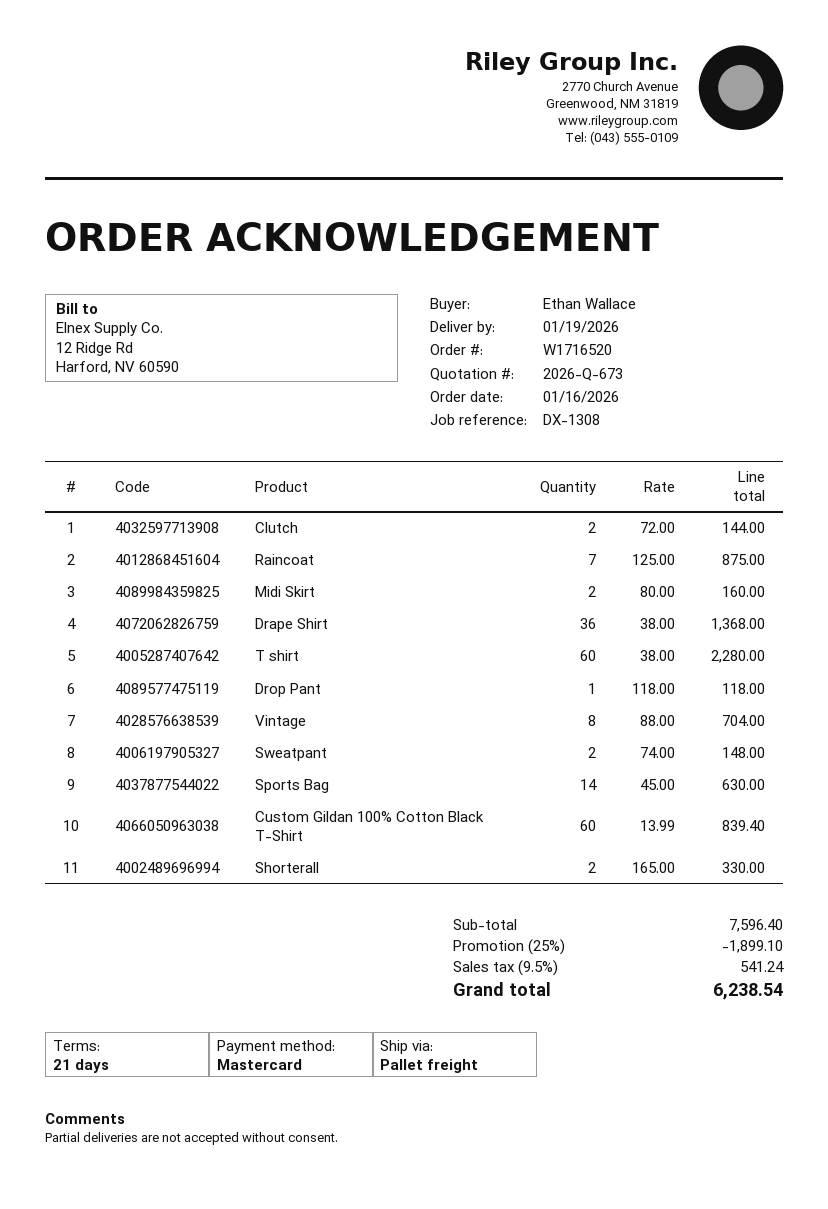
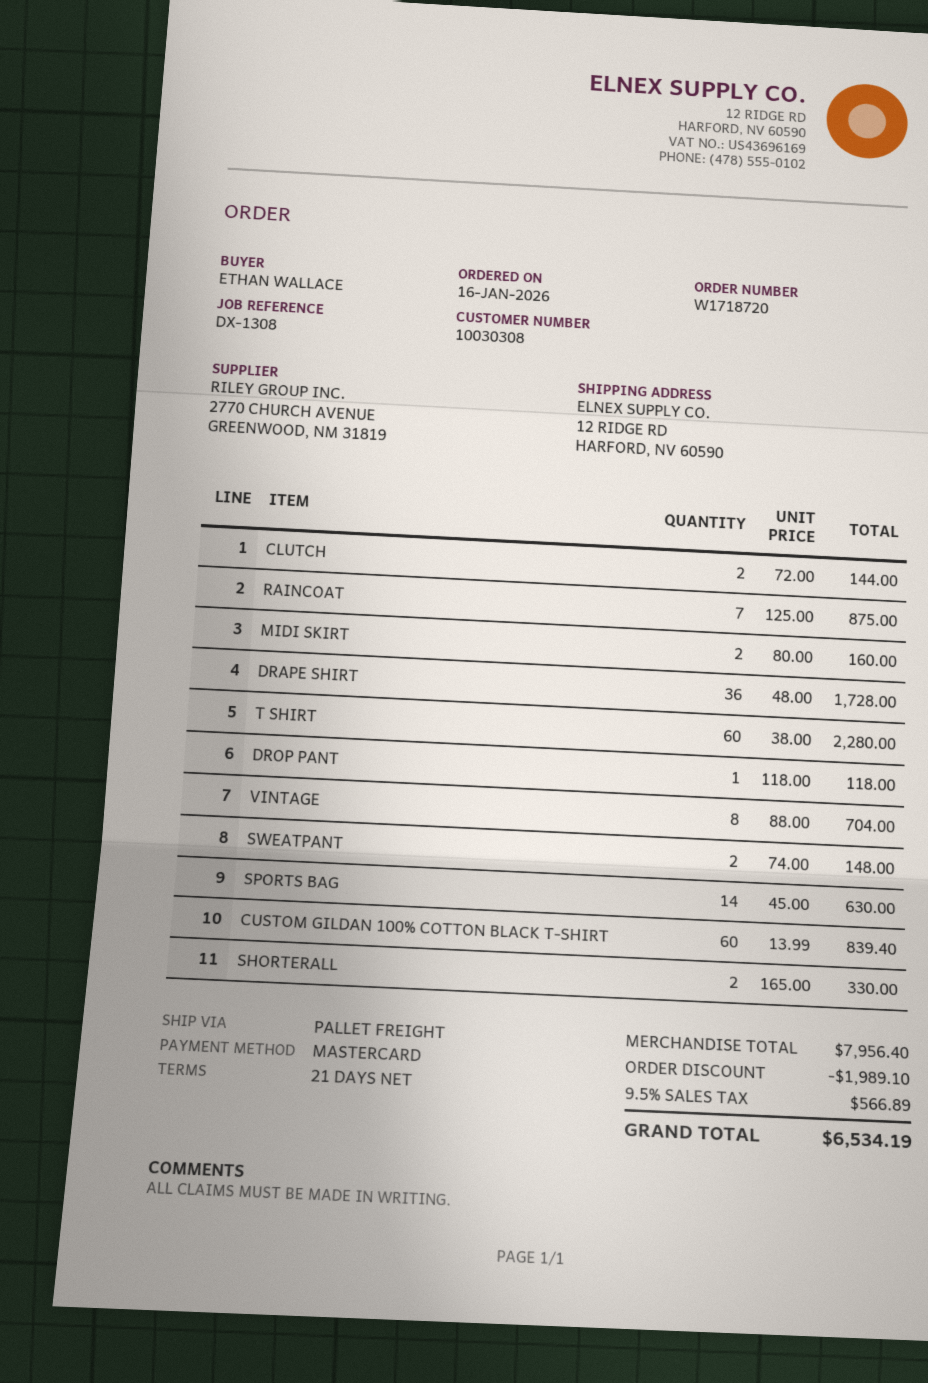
order number: W1716520 -> W1718720
Drape Shirt: 36 x 38.00 = 1368.00 -> 36 x 48.00 = 1728.00
subtotal: 7596.40 -> 7956.40
discount: 1899.10 -> 1989.10
tax: 9.5% = 541.24 -> 9.5% = 566.89
total: 6238.54 -> 6534.19

